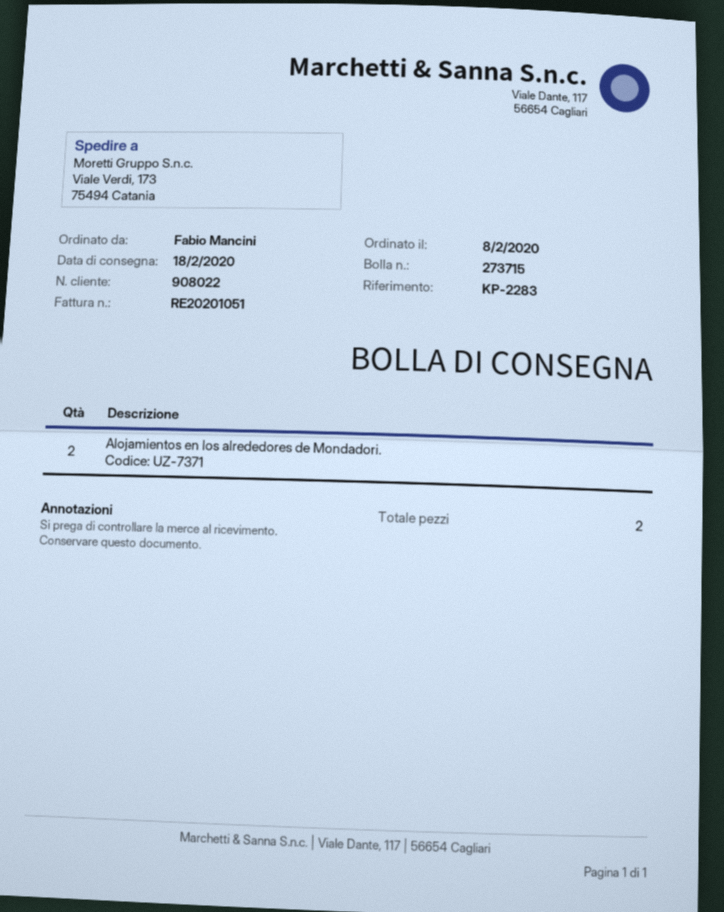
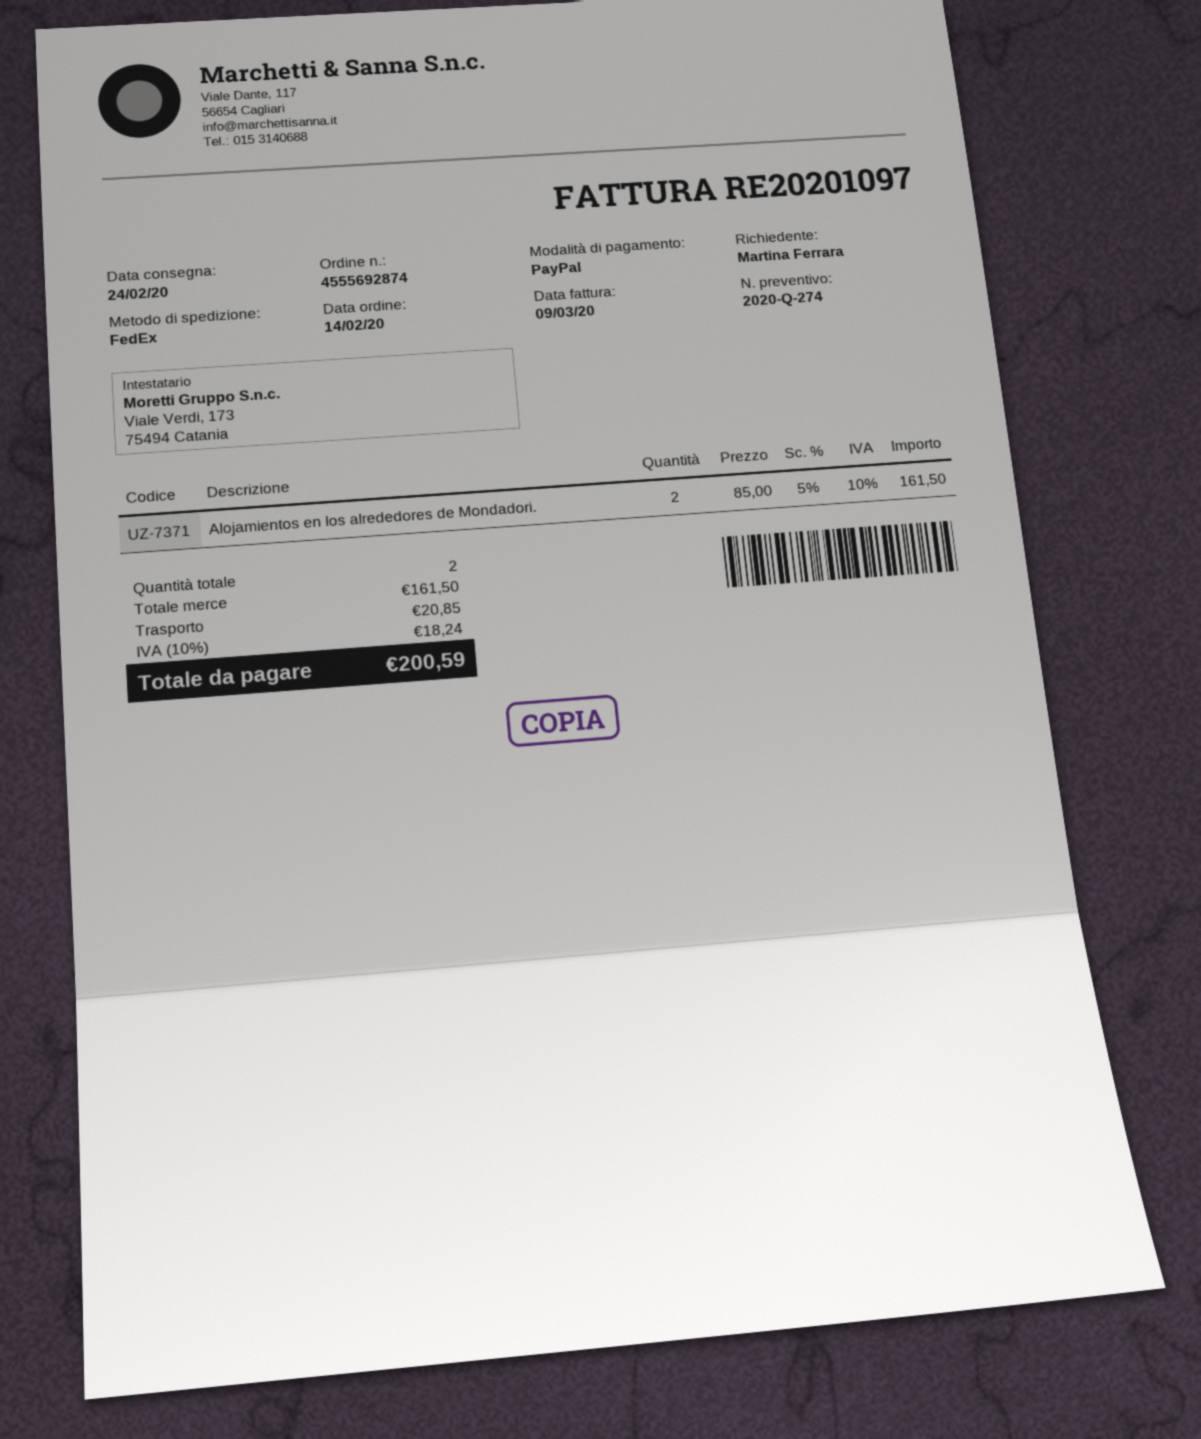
order date: 2020-02-08 -> 2020-02-14
delivery date: 2020-02-18 -> 2020-02-24
invoice number: RE20201051 -> RE20201097
ordered by: Fabio Mancini -> Martina Ferrara

